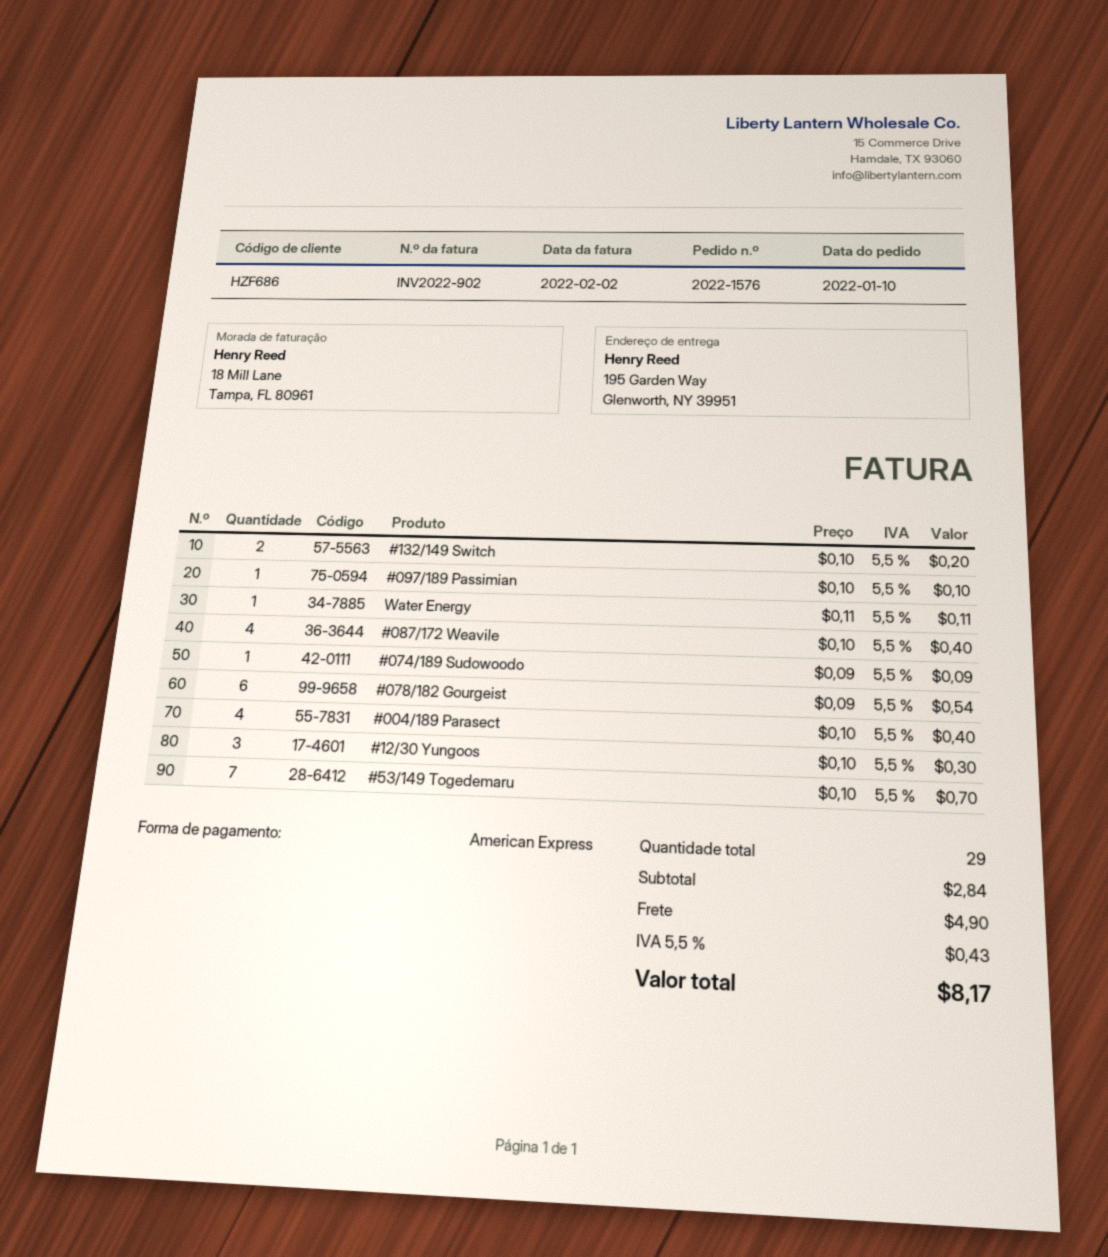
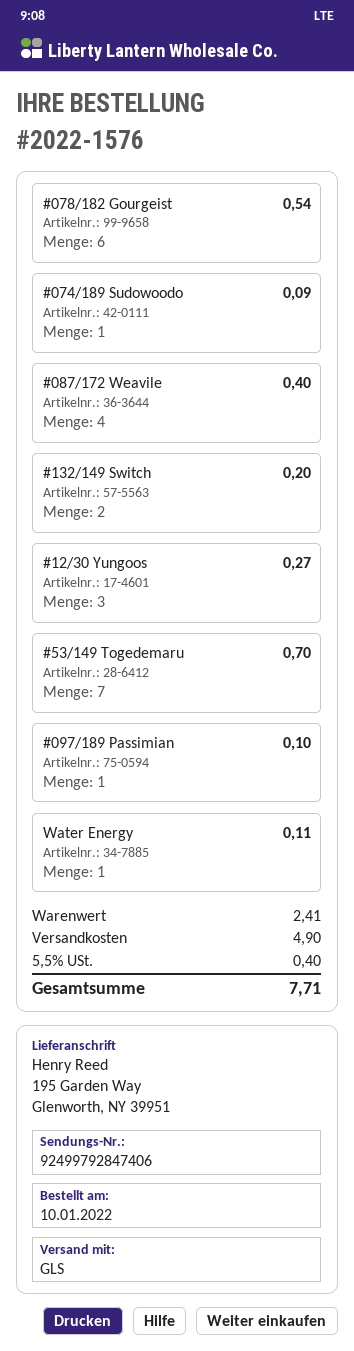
#004/189 Parasect: 4 for 0.40 -> none
#12/30 Yungoos: 3 for 0.30 -> 3 for 0.27
subtotal: 2.84 -> 2.41
tax: 5.5% = 0.43 -> 5.5% = 0.40
total: 8.17 -> 7.71

